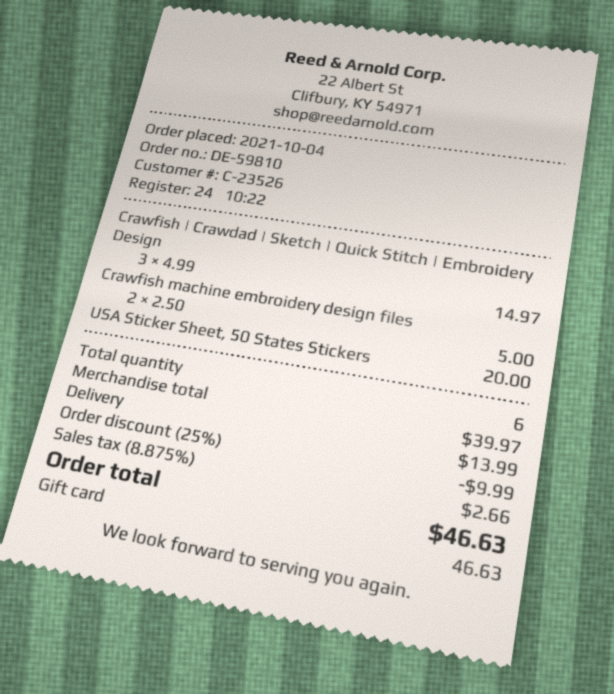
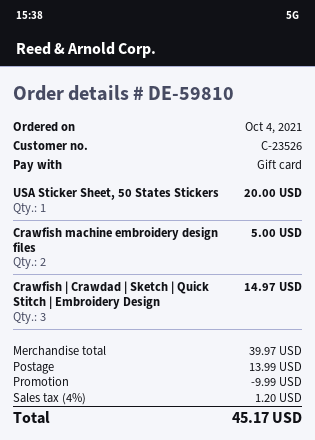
tax: 8.875% = 2.66 -> 4% = 1.20
total: 46.63 -> 45.17

